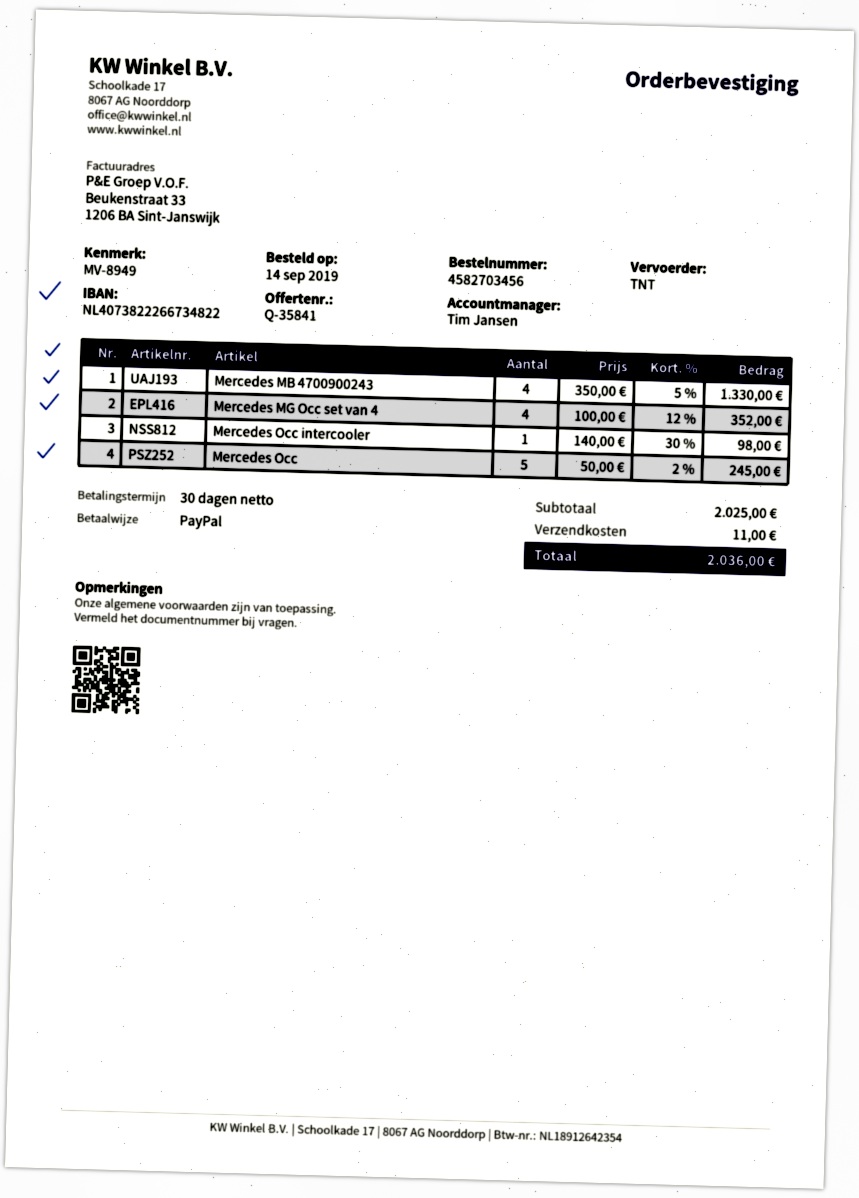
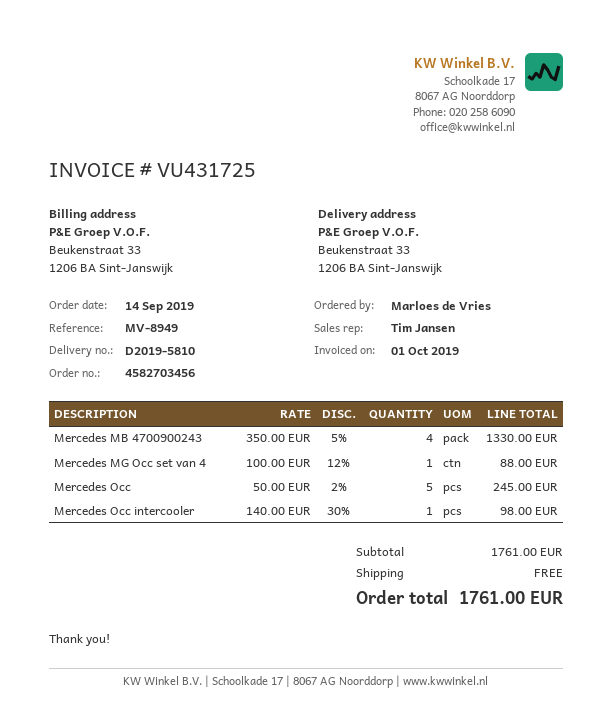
Mercedes MG Occ set van 4: 4 x 100.00 - 12% = 352.00 -> 1 x 100.00 - 12% = 88.00
subtotal: 2025.00 -> 1761.00
shipping: 11.00 -> 0.00
total: 2036.00 -> 1761.00

